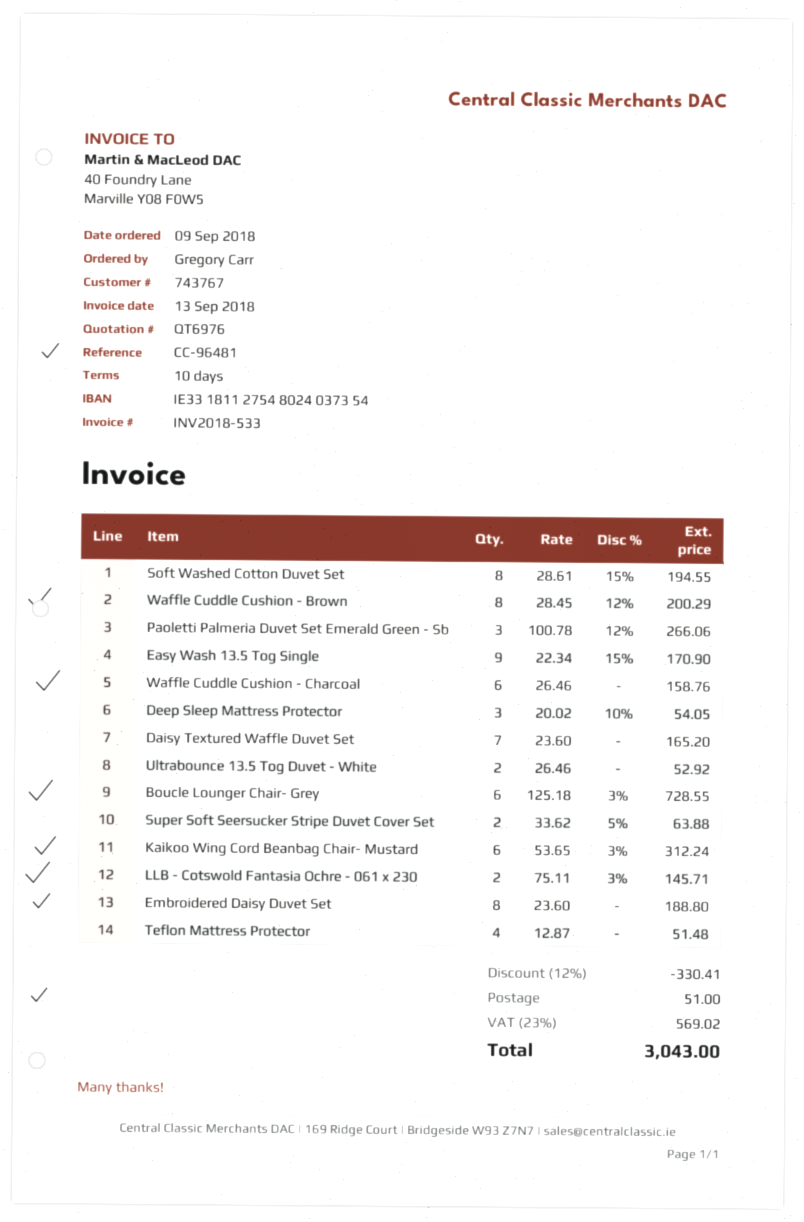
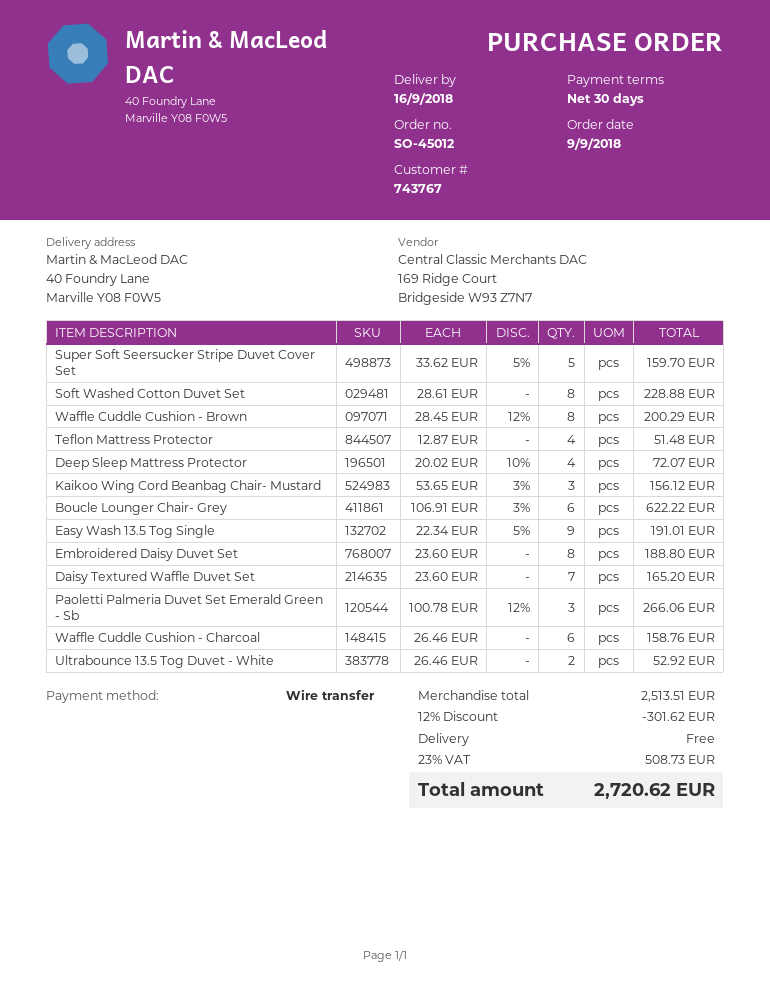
payment terms: 10 days -> 30 days
Soft Washed Cotton Duvet Set: 8 x 28.61 - 15% = 194.55 -> 8 x 28.61 = 228.88
Easy Wash 13.5 Tog Single: 9 x 22.34 - 15% = 170.90 -> 9 x 22.34 - 5% = 191.01
Deep Sleep Mattress Protector: 3 x 20.02 - 10% = 54.05 -> 4 x 20.02 - 10% = 72.07
Boucle Lounger Chair- Grey: 6 x 125.18 - 3% = 728.55 -> 6 x 106.91 - 3% = 622.22
Super Soft Seersucker Stripe Duvet Cover Set: 2 x 33.62 - 5% = 63.88 -> 5 x 33.62 - 5% = 159.70
Kaikoo Wing Cord Beanbag Chair- Mustard: 6 x 53.65 - 3% = 312.24 -> 3 x 53.65 - 3% = 156.12
LLB - Cotswold Fantasia Ochre - 061 x 230: 2 x 75.11 - 3% = 145.71 -> none
discount: 12% = 330.41 -> 12% = 301.62
shipping: 51.00 -> 0.00
tax: 23% = 569.02 -> 23% = 508.73
total: 3043.00 -> 2720.62

